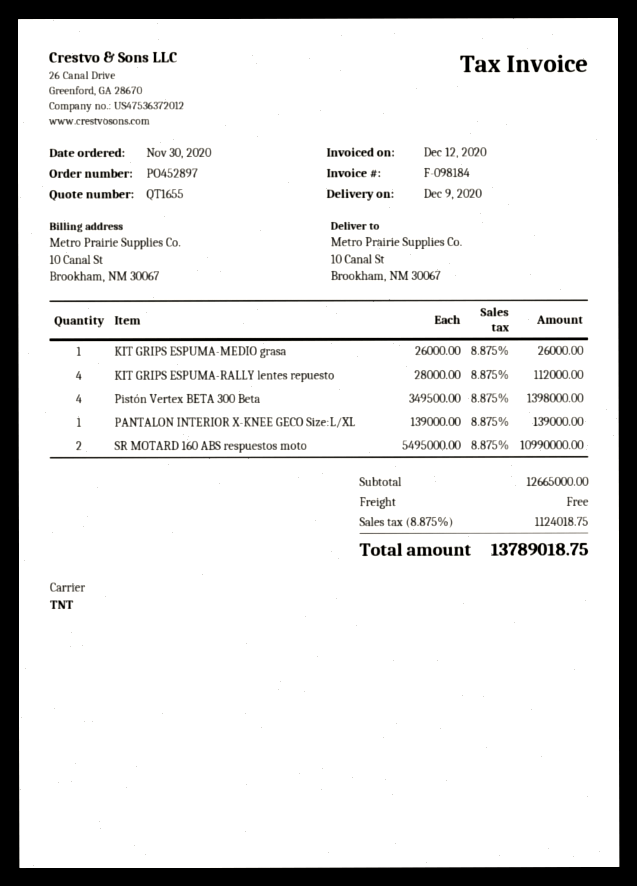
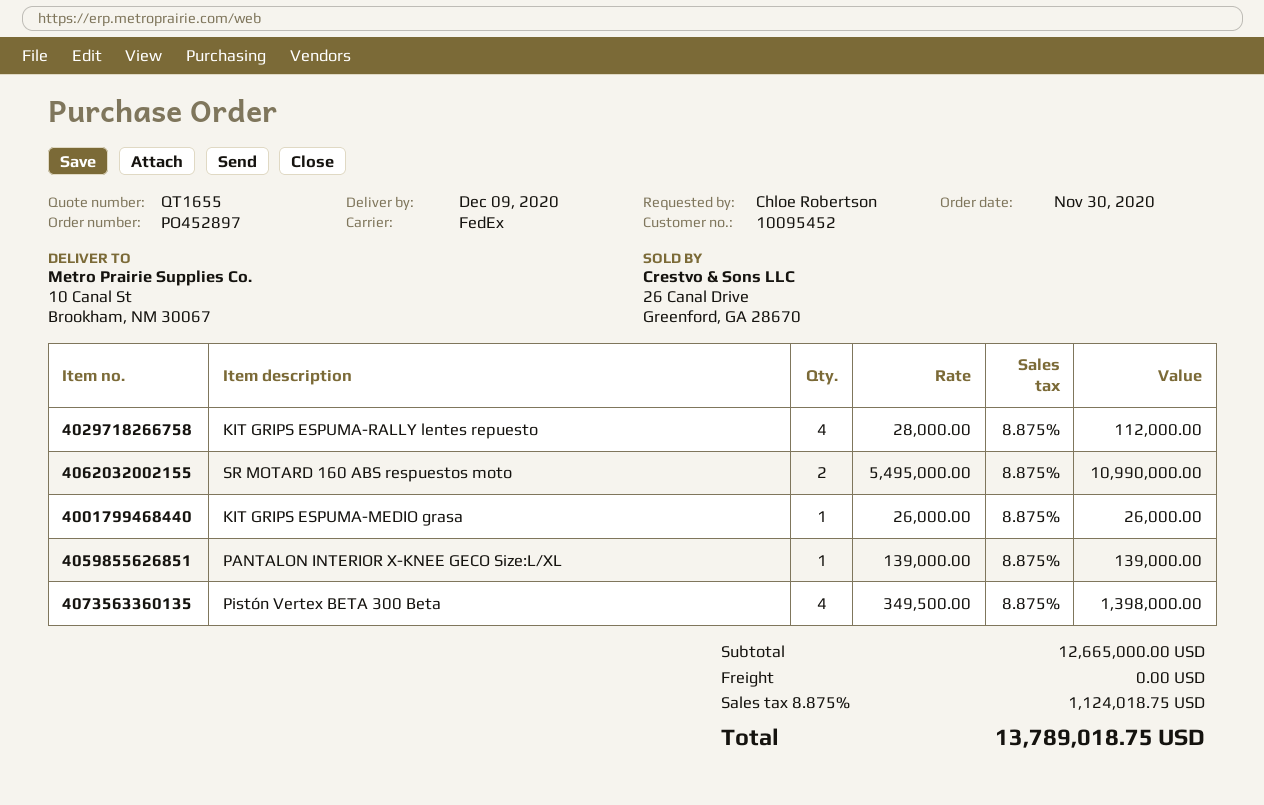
shipping method: TNT -> FedEx

